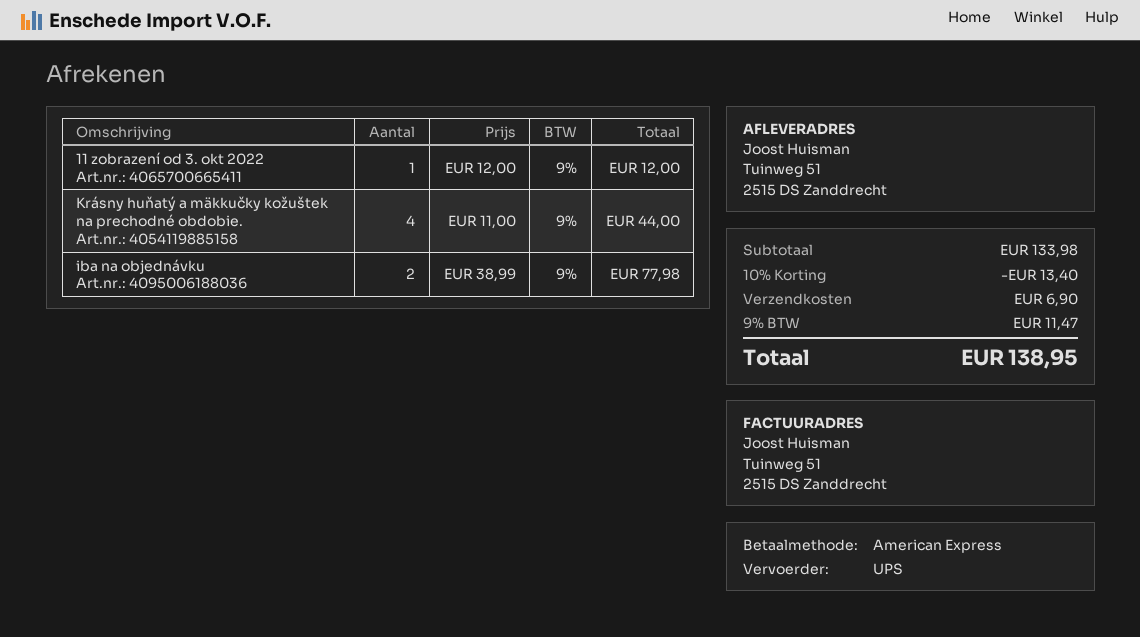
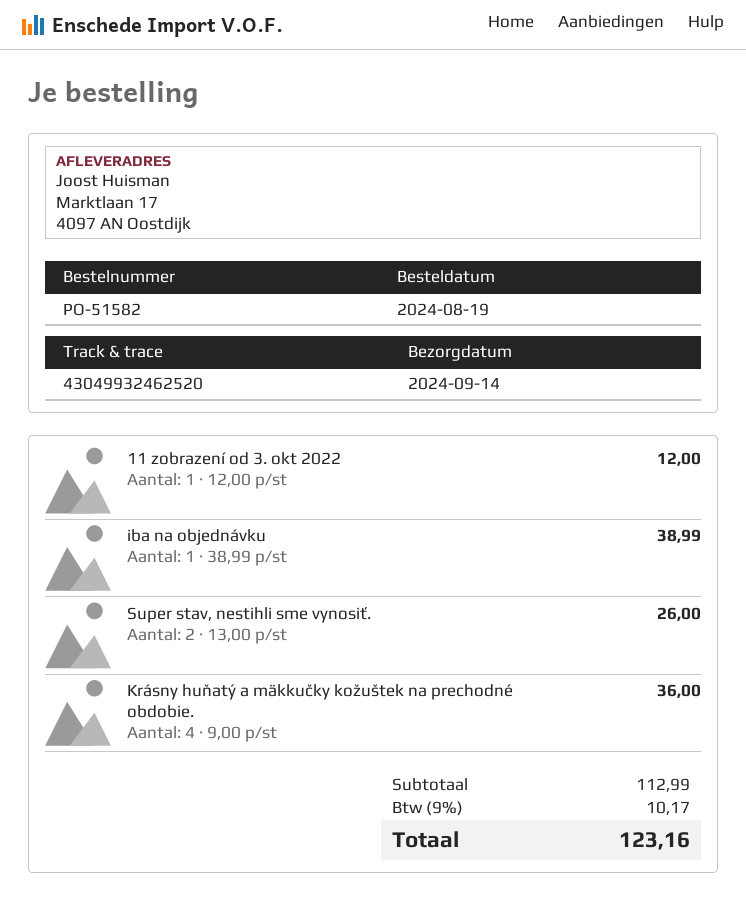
ship to: Tuinweg 51, 2515 DS Zanddrecht -> Marktlaan 17, 4097 AN Oostdijk
Krásny huňatý a mäkkučky kožuštek na prechodné obdobie.: 4 x 11.00 = 44.00 -> 4 x 9.00 = 36.00
iba na objednávku: 2 x 38.99 = 77.98 -> 1 x 38.99 = 38.99
Super stav, nestihli sme vynosiť.: none -> 2 x 13.00 = 26.00
subtotal: 133.98 -> 112.99
discount: 10% = 13.40 -> none
shipping: 6.90 -> none
tax: 9% = 11.47 -> 9% = 10.17
total: 138.95 -> 123.16

